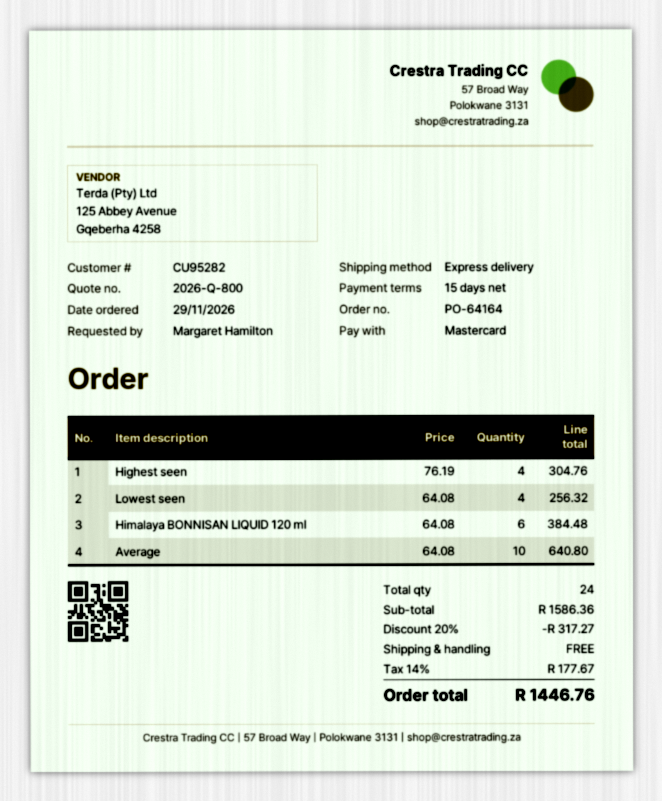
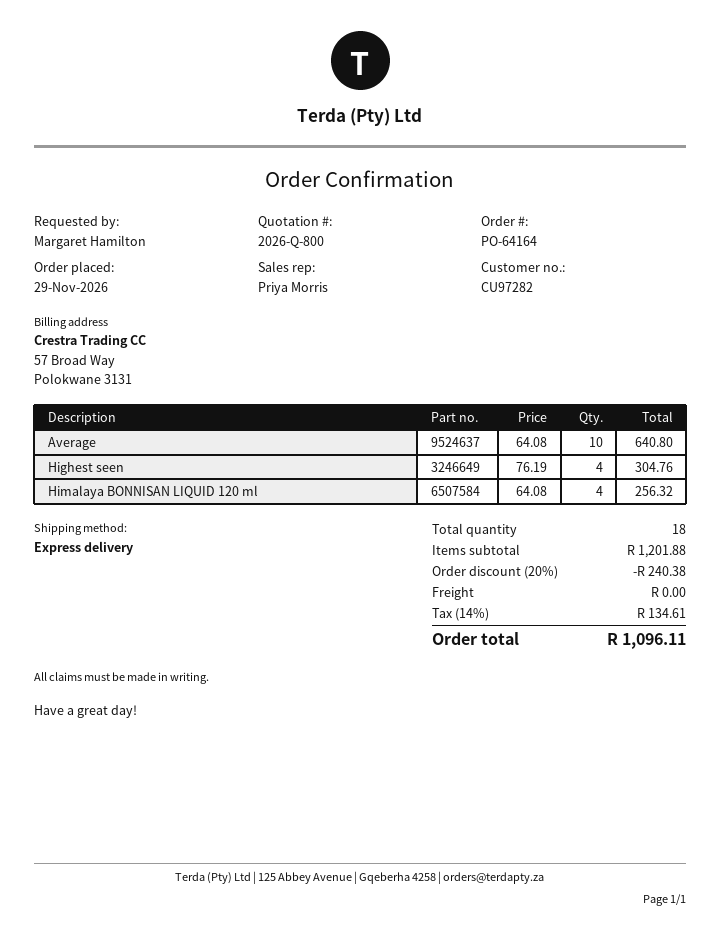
customer number: CU95282 -> CU97282
Lowest seen: 4 x 64.08 = 256.32 -> none
Himalaya BONNISAN LIQUID 120 ml: 6 x 64.08 = 384.48 -> 4 x 64.08 = 256.32
total quantity: 24 -> 18
subtotal: 1586.36 -> 1201.88
discount: 20% = 317.27 -> 20% = 240.38
tax: 14% = 177.67 -> 14% = 134.61
total: 1446.76 -> 1096.11

